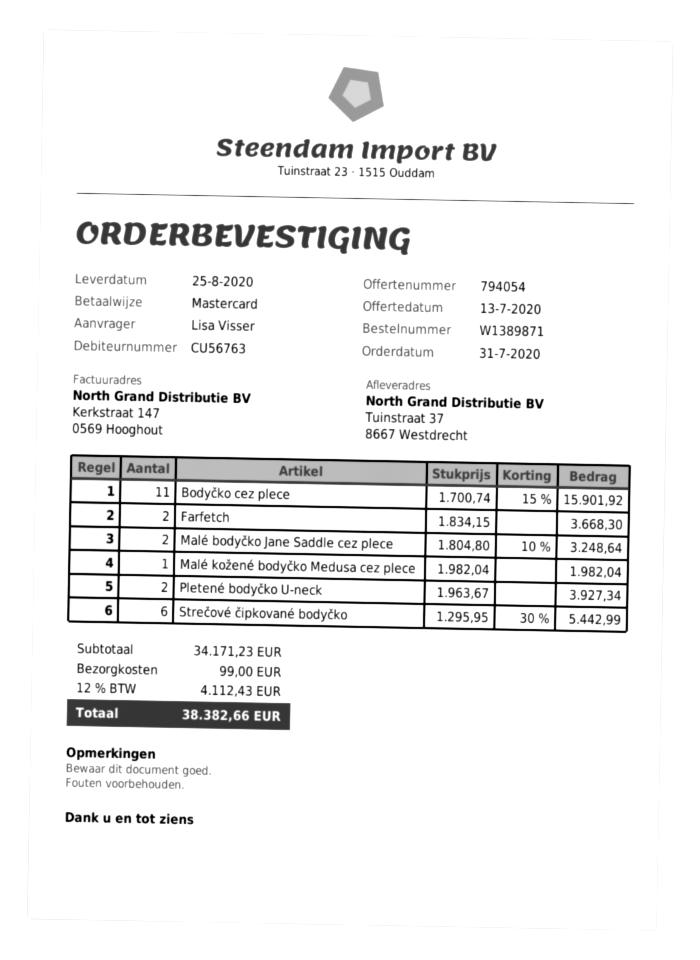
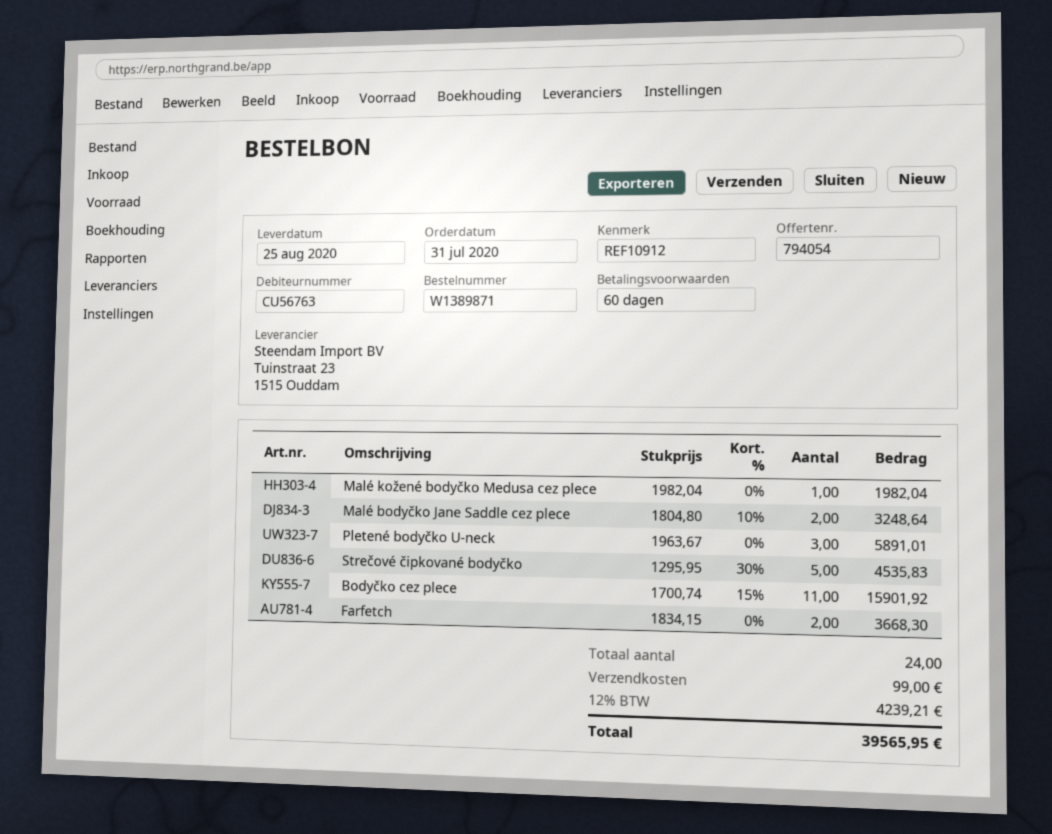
Pletené bodyčko U-neck: 2 x 1963.67 = 3927.34 -> 3 x 1963.67 = 5891.01
Strečové čipkované bodyčko: 6 x 1295.95 - 30% = 5442.99 -> 5 x 1295.95 - 30% = 4535.83
tax: 12% = 4112.43 -> 12% = 4239.21
total: 38382.66 -> 39565.95

